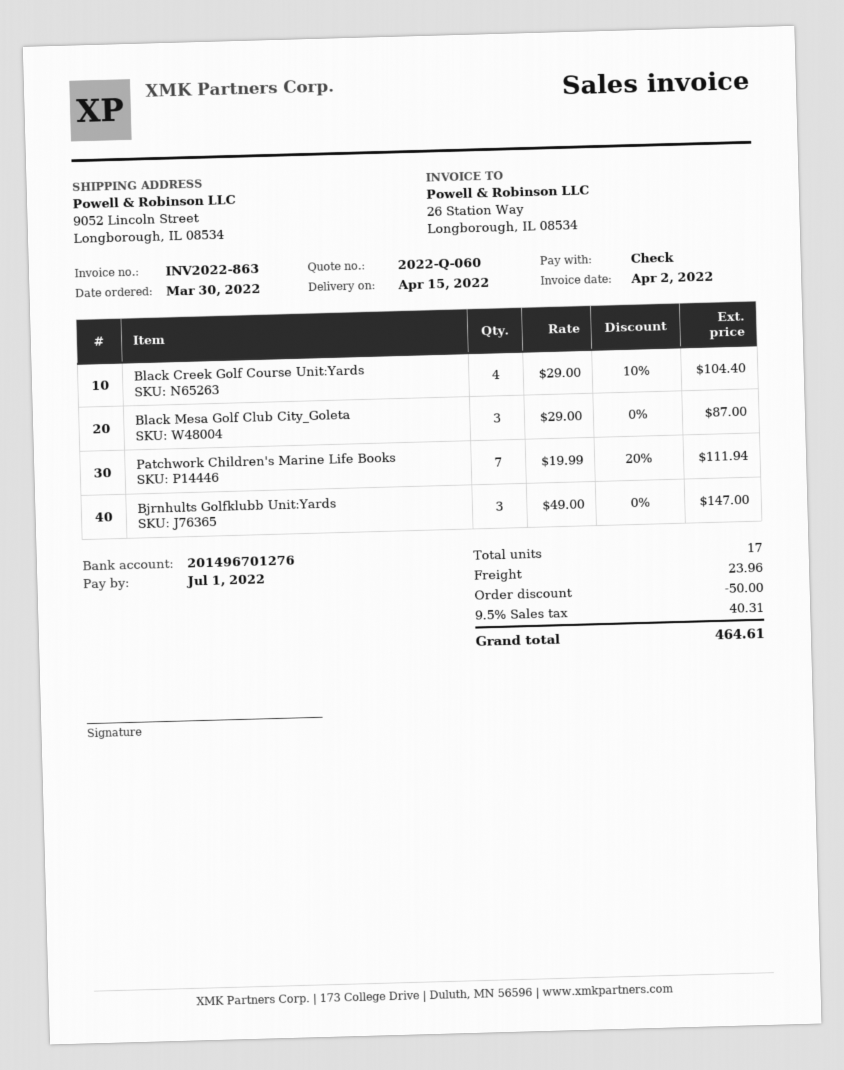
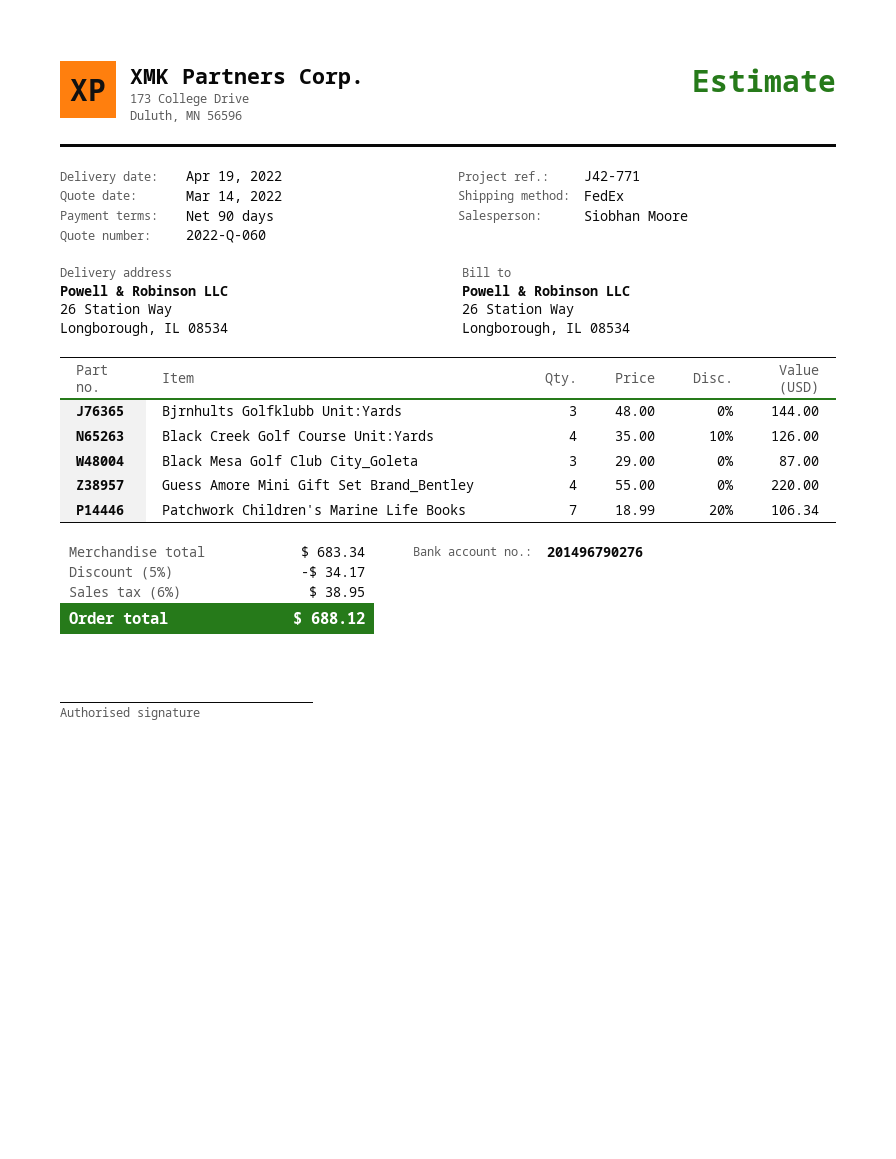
delivery date: 2022-04-15 -> 2022-04-19
bank account: 201496701276 -> 201496790276
ship to: 9052 Lincoln Street, Longborough, IL 08534 -> 26 Station Way, Longborough, IL 08534
Black Creek Golf Course Unit:Yards: 4 x 29.00 - 10% = 104.40 -> 4 x 35.00 - 10% = 126.00
Patchwork Children's Marine Life Books: 7 x 19.99 - 20% = 111.94 -> 7 x 18.99 - 20% = 106.34
Bjrnhults Golfklubb Unit:Yards: 3 x 49.00 = 147.00 -> 3 x 48.00 = 144.00
Guess Amore Mini Gift Set Brand_Bentley: none -> 4 x 55.00 = 220.00
discount: 50.00 -> 34.17
shipping: 23.96 -> none
tax: 9.5% = 40.31 -> 6% = 38.95
total: 464.61 -> 688.12

